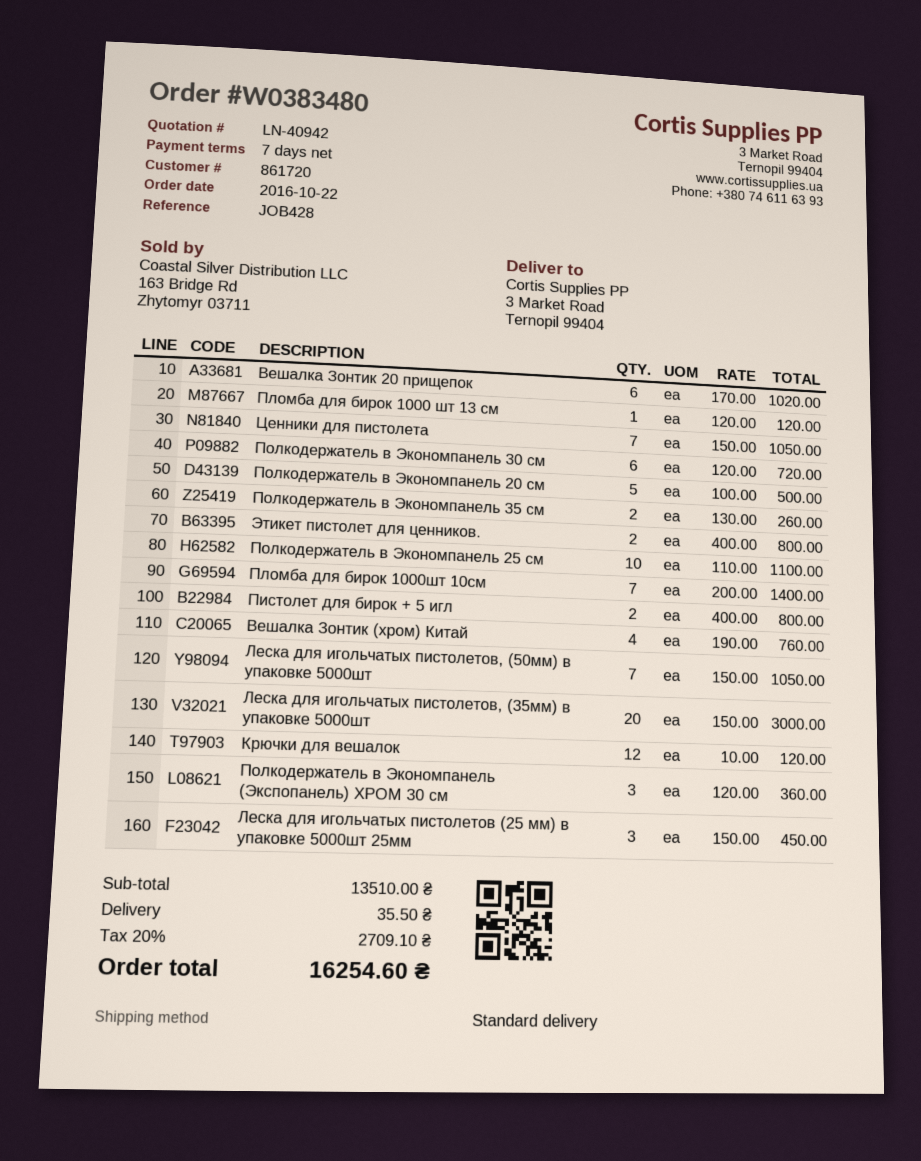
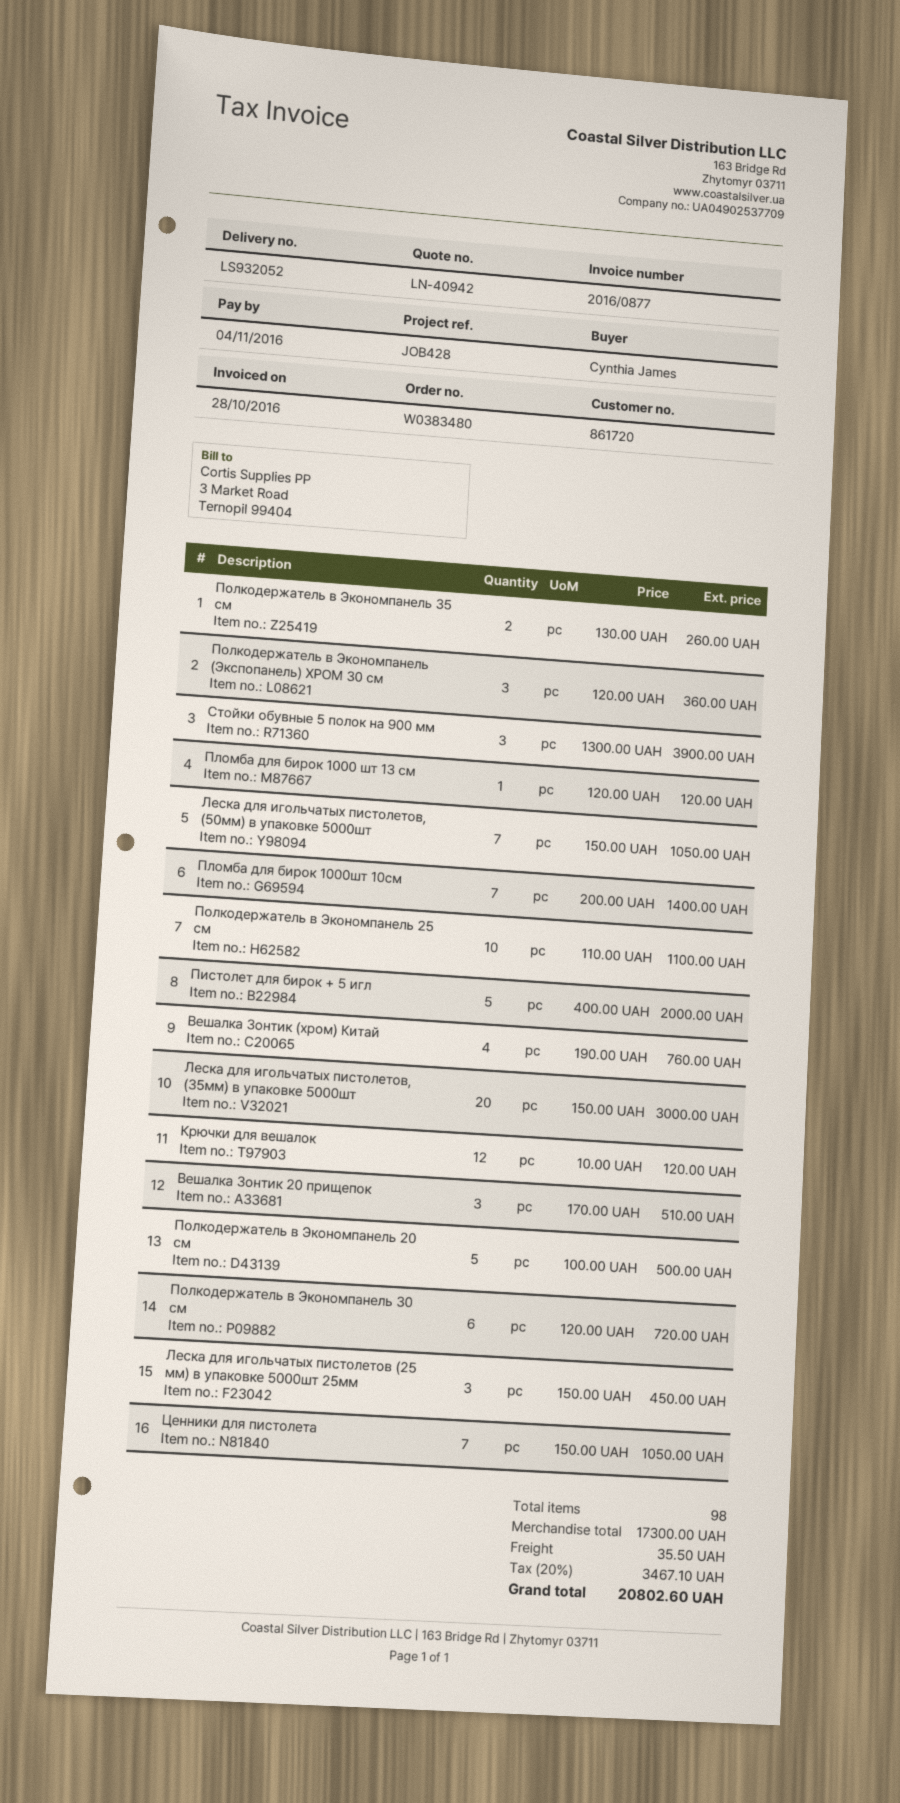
Вешалка Зонтик 20 прищепок: 6 x 170.00 = 1020.00 -> 3 x 170.00 = 510.00
Этикет пистолет для ценников.: 2 x 400.00 = 800.00 -> none
Пистолет для бирок + 5 игл: 2 x 400.00 = 800.00 -> 5 x 400.00 = 2000.00
Стойки обувные 5 полок на 900 мм: none -> 3 x 1300.00 = 3900.00
subtotal: 13510.00 -> 17300.00
tax: 20% = 2709.10 -> 20% = 3467.10
total: 16254.60 -> 20802.60

